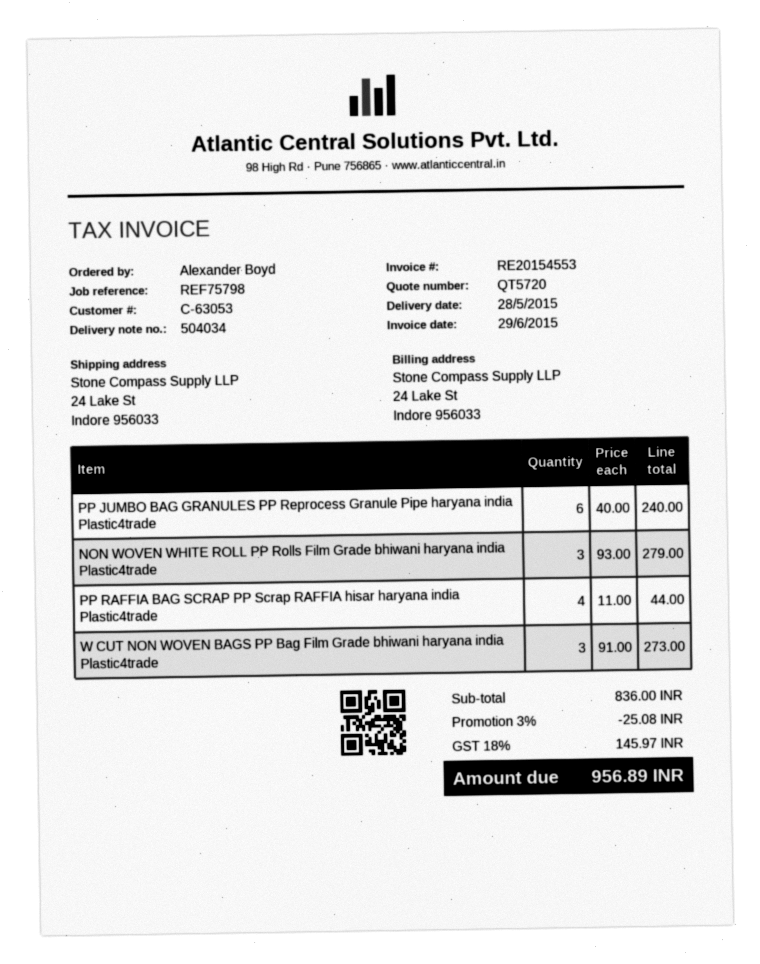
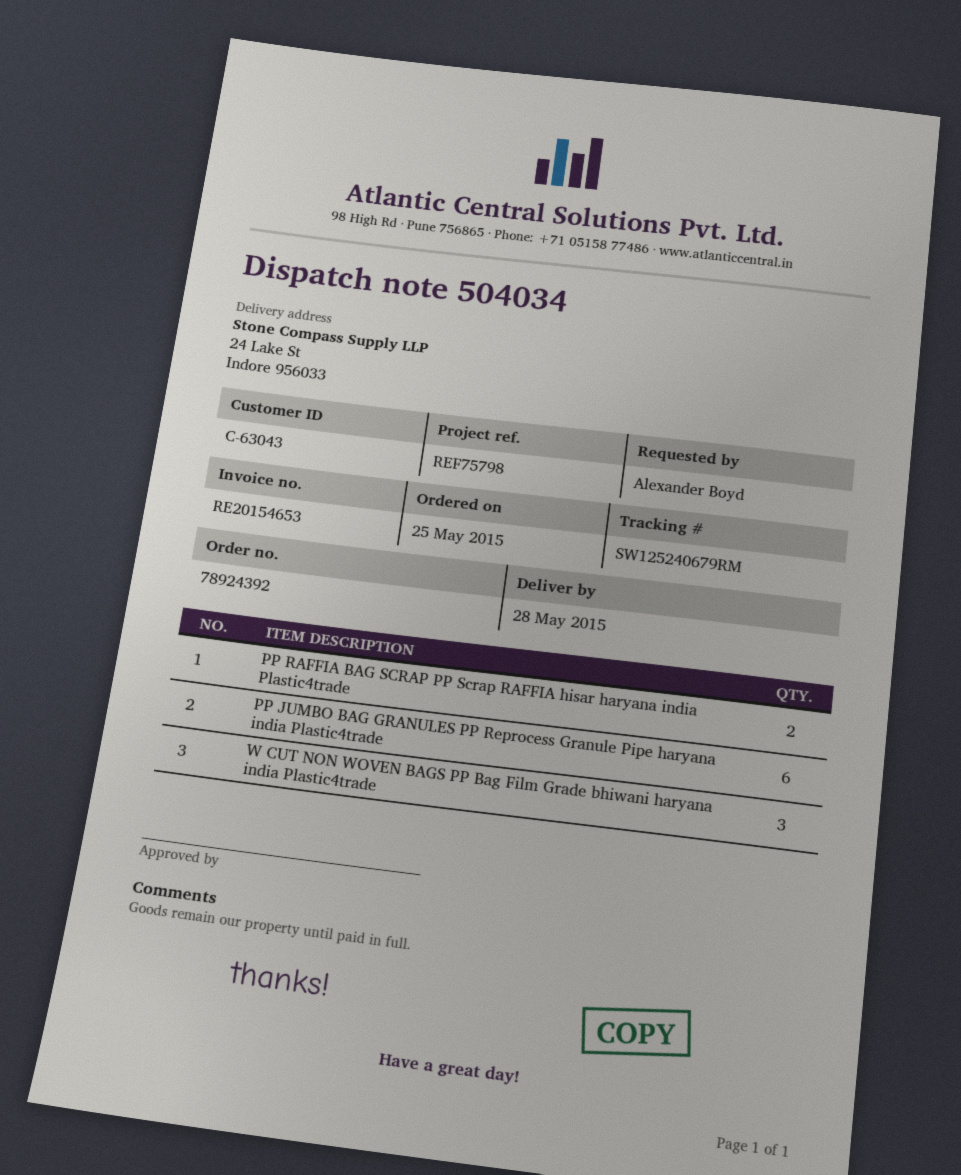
invoice number: RE20154553 -> RE20154653
customer number: C-63053 -> C-63043
NON WOVEN WHITE ROLL PP Rolls Film Grade bhiwani haryana india Plastic4trade: 3 -> none
PP RAFFIA BAG SCRAP PP Scrap RAFFIA hisar haryana india Plastic4trade: 4 -> 2

